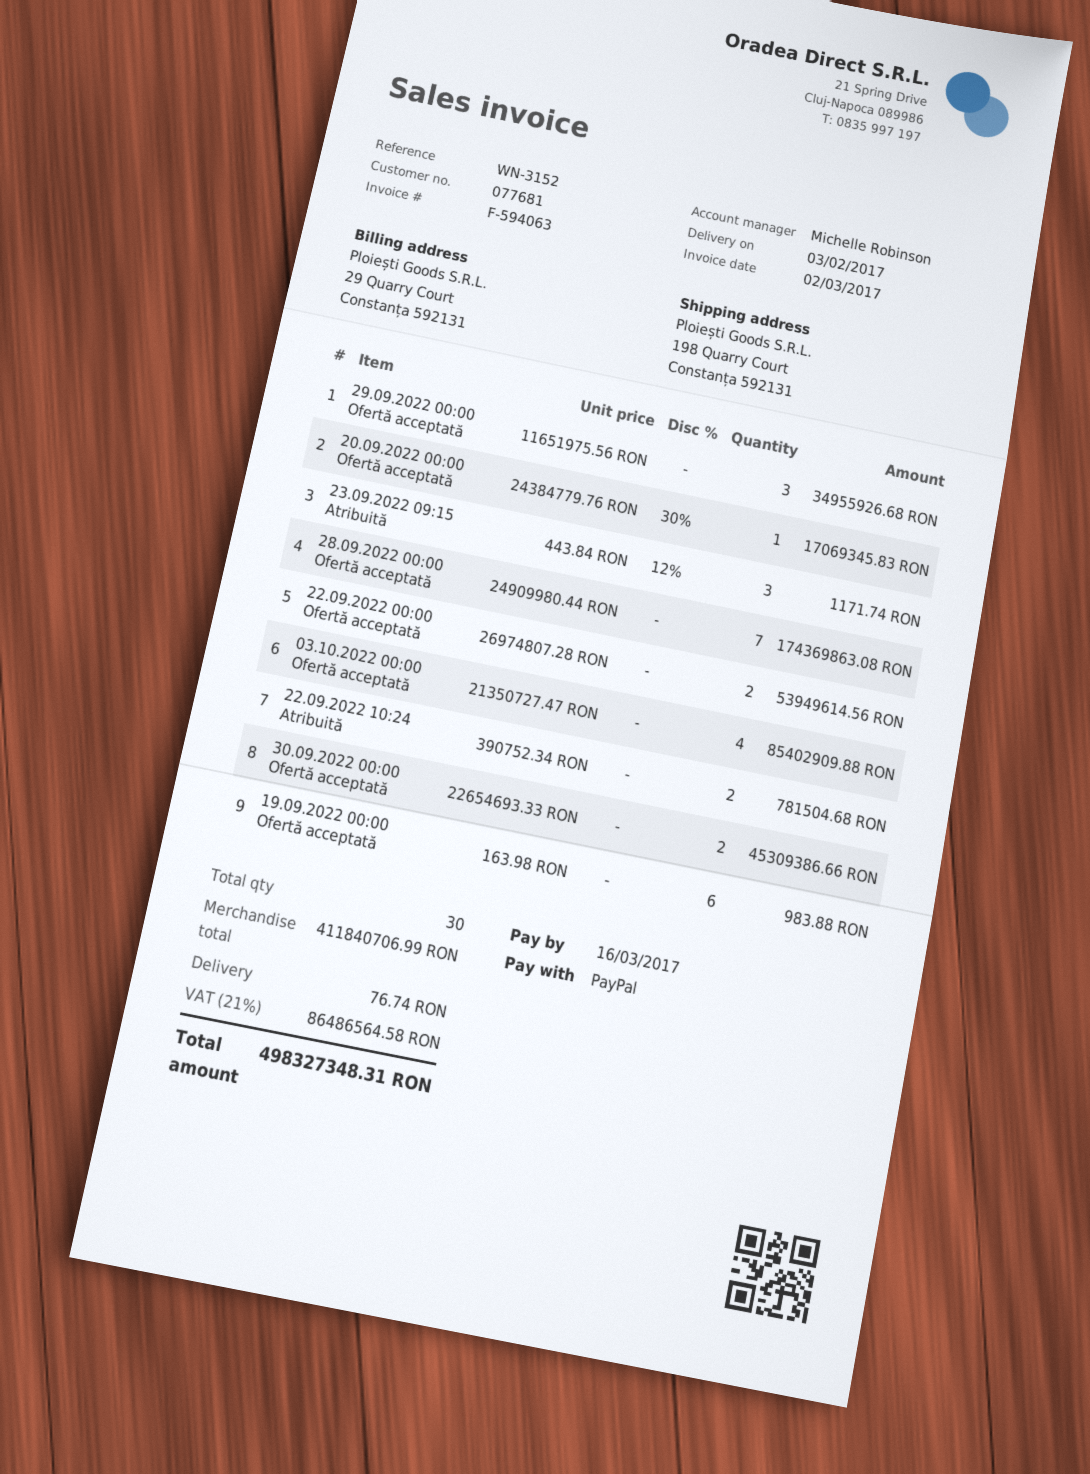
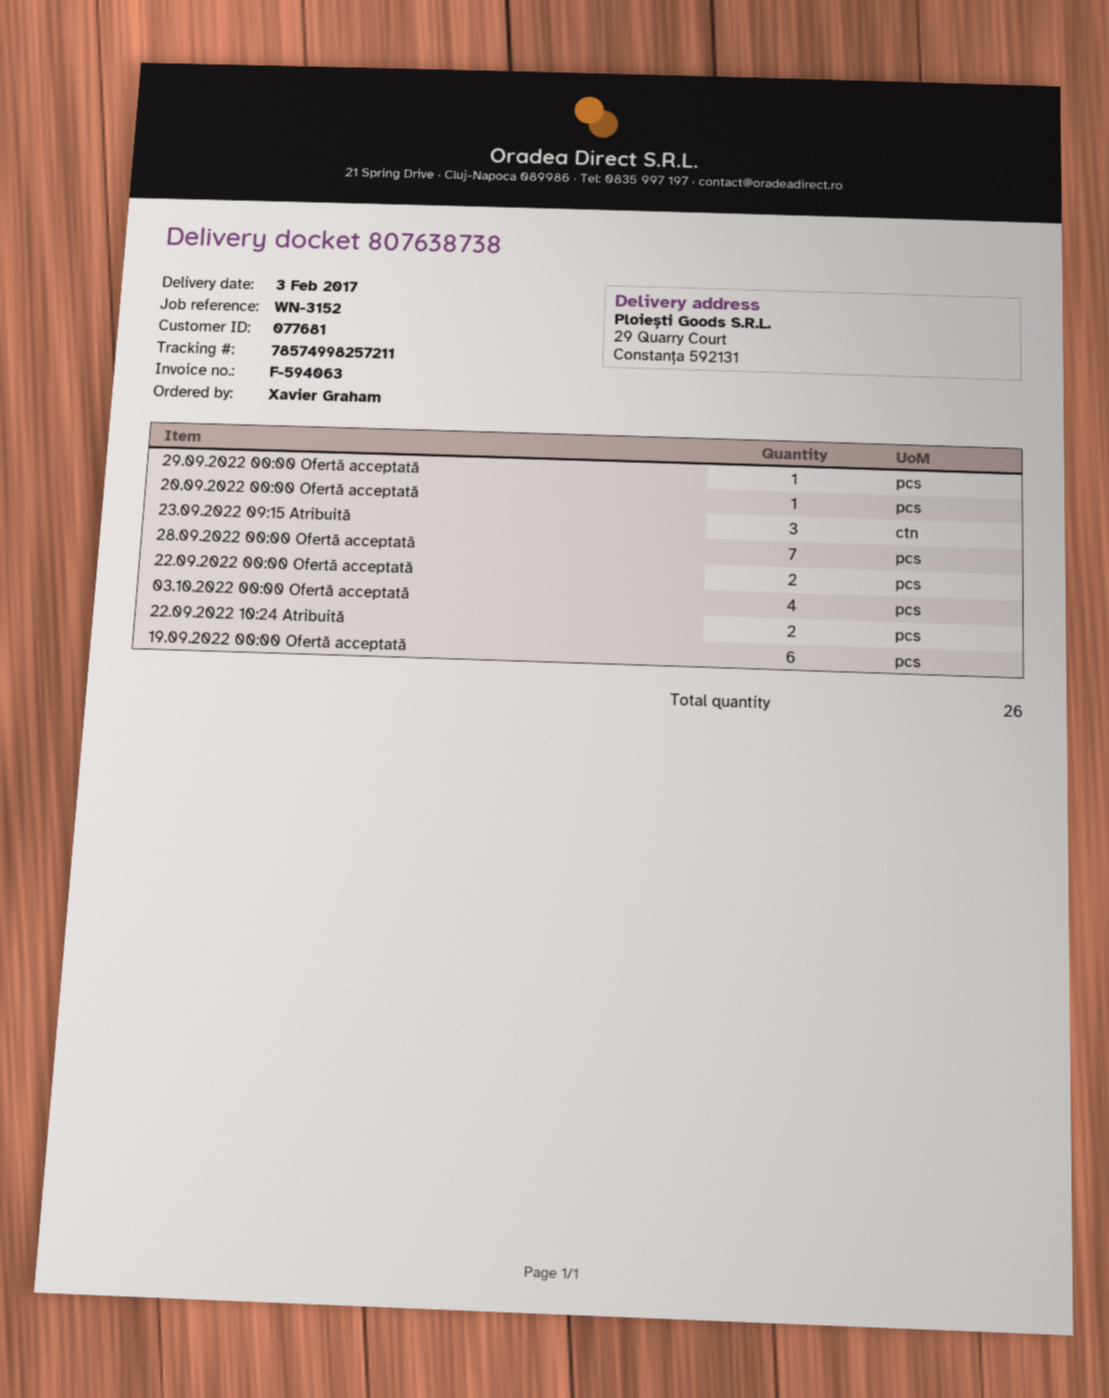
ship to: 198 Quarry Court, Constanța 592131 -> 29 Quarry Court, Constanța 592131
29.09.2022 00:00 Ofertă acceptată: 3 -> 1
30.09.2022 00:00 Ofertă acceptată: 2 -> none
total quantity: 30 -> 26

